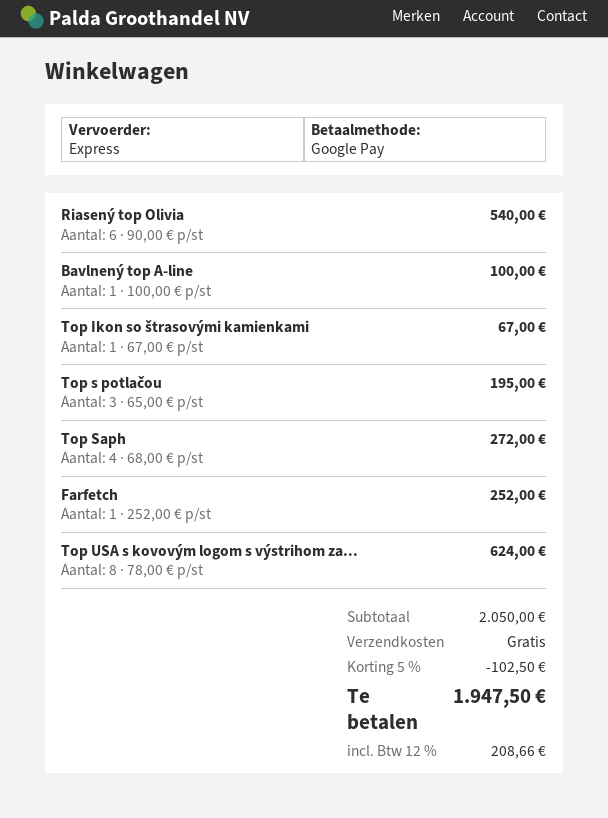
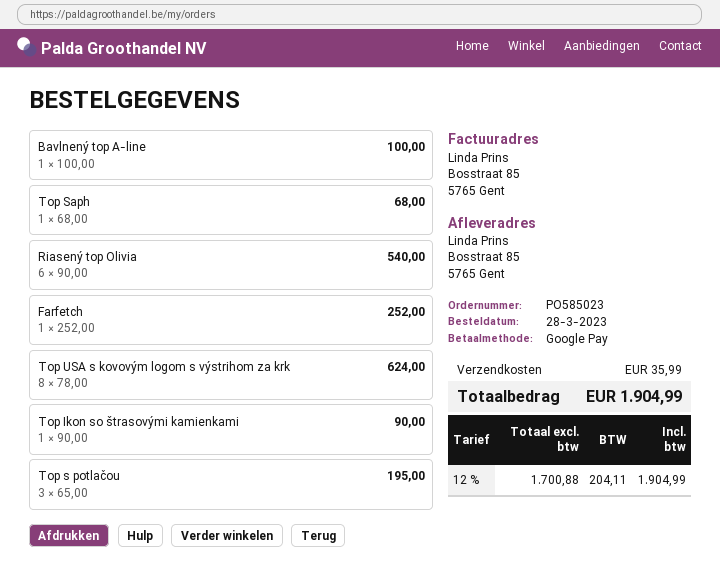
Top Ikon so štrasovými kamienkami: 1 x 67.00 = 67.00 -> 1 x 90.00 = 90.00
Top Saph: 4 x 68.00 = 272.00 -> 1 x 68.00 = 68.00
discount: 5% = 102.50 -> none
shipping: 0.00 -> 35.99
tax: 12% = 208.66 -> 12% = 204.11
total: 1947.50 -> 1904.99

